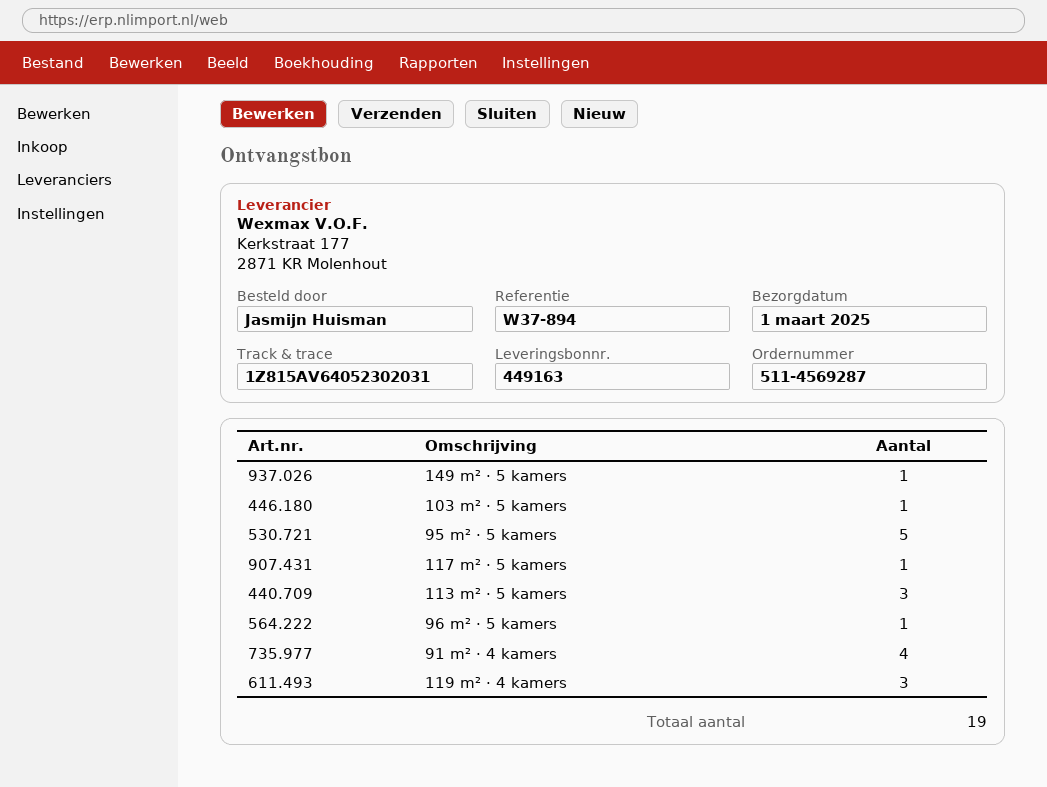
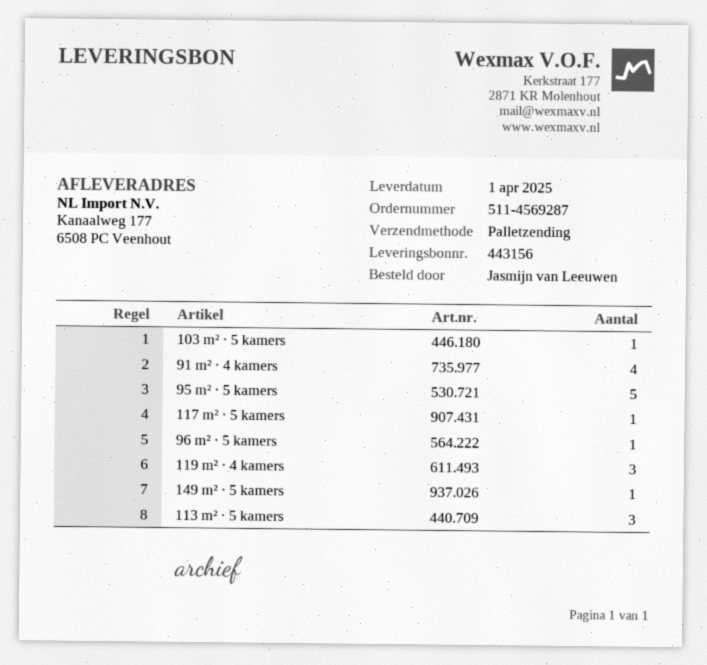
delivery note number: 449163 -> 443156
delivery date: 2025-03-01 -> 2025-04-01
ordered by: Jasmijn Huisman -> Jasmijn van Leeuwen

